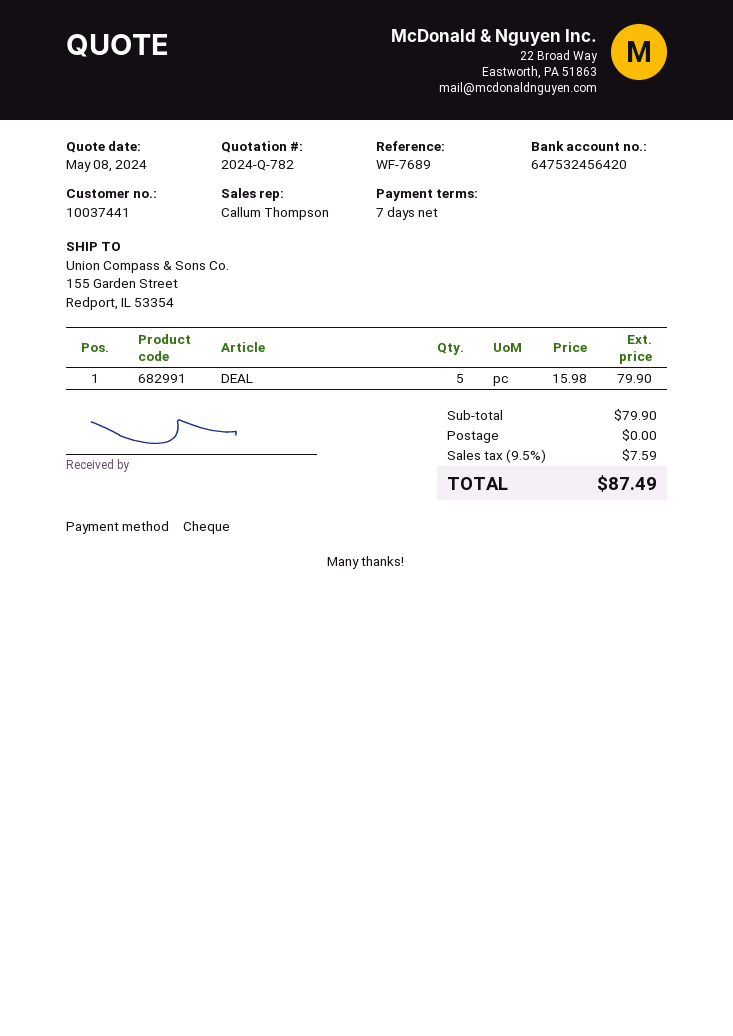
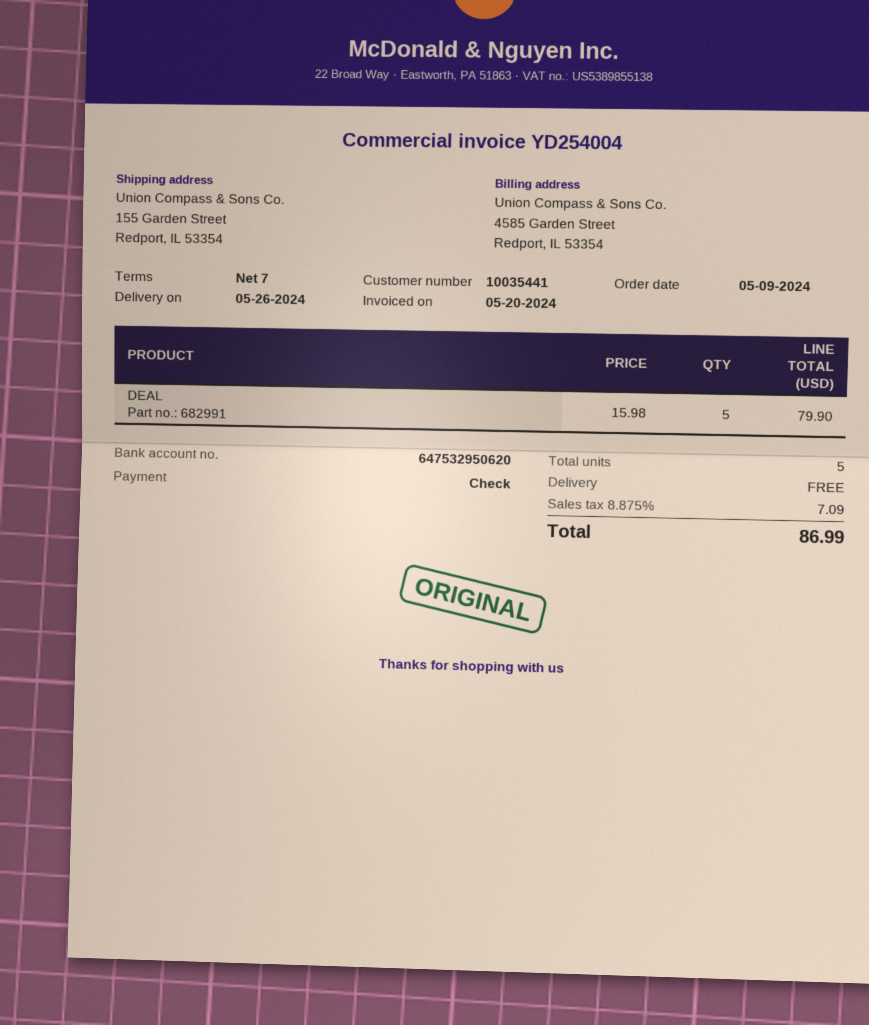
customer number: 10037441 -> 10035441
bank account: 647532456420 -> 647532950620
tax: 9.5% = 7.59 -> 8.875% = 7.09
total: 87.49 -> 86.99

